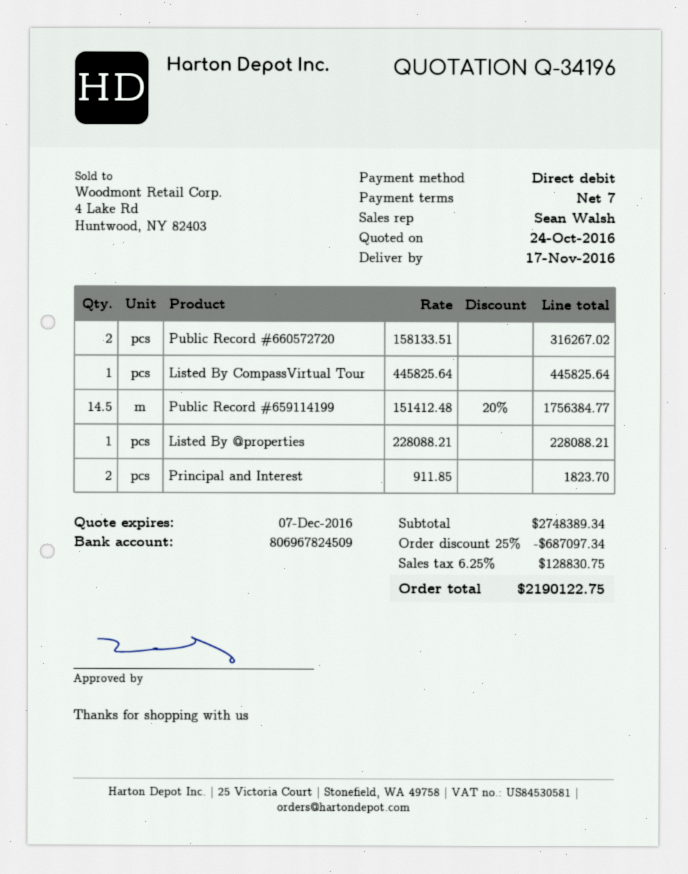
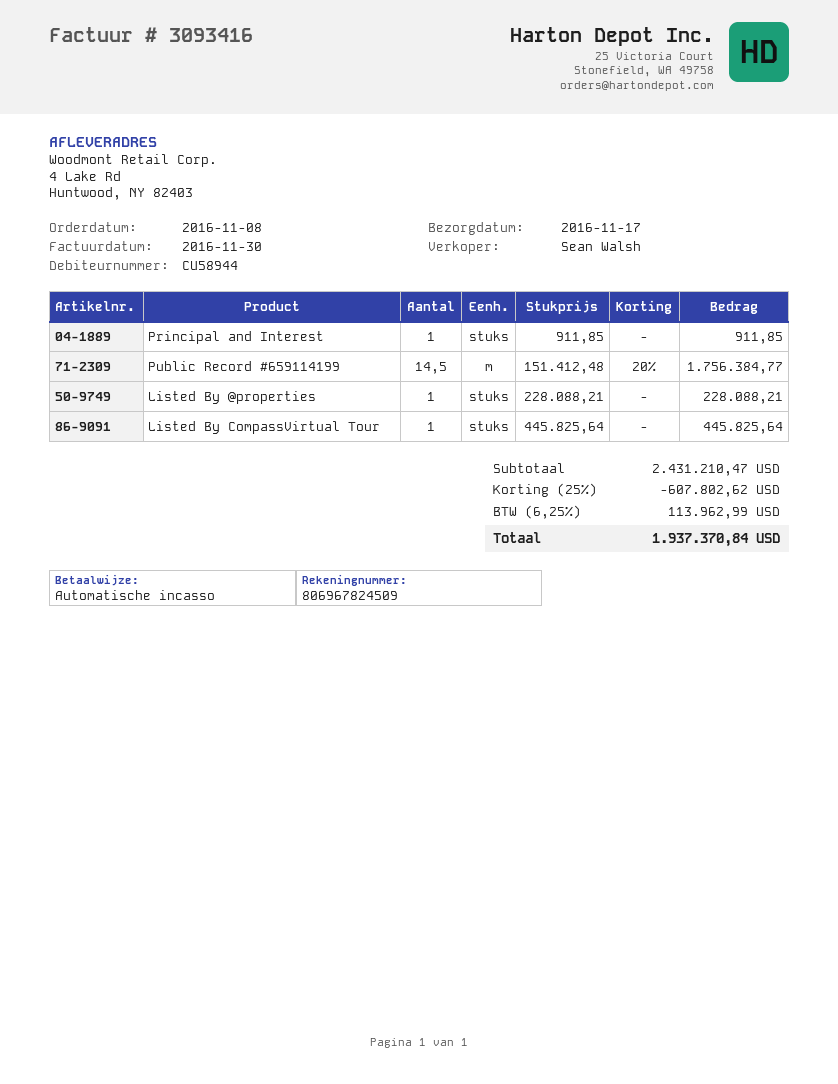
Public Record #660572720: 2 x 158133.51 = 316267.02 -> none
Principal and Interest: 2 x 911.85 = 1823.70 -> 1 x 911.85 = 911.85
subtotal: 2748389.34 -> 2431210.47
discount: 25% = 687097.34 -> 25% = 607802.62
tax: 6.25% = 128830.75 -> 6.25% = 113962.99
total: 2190122.75 -> 1937370.84

